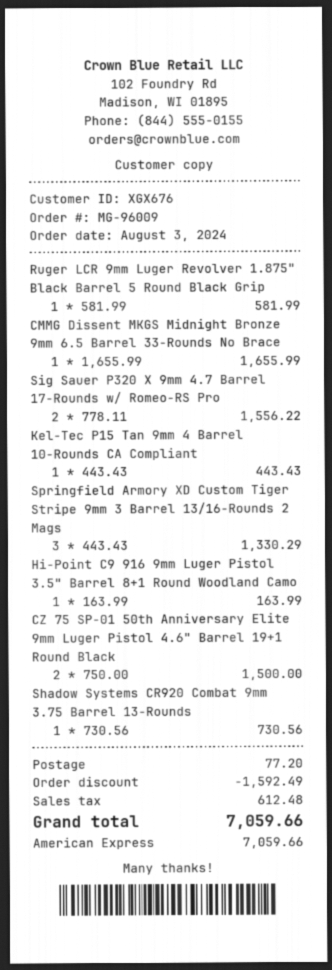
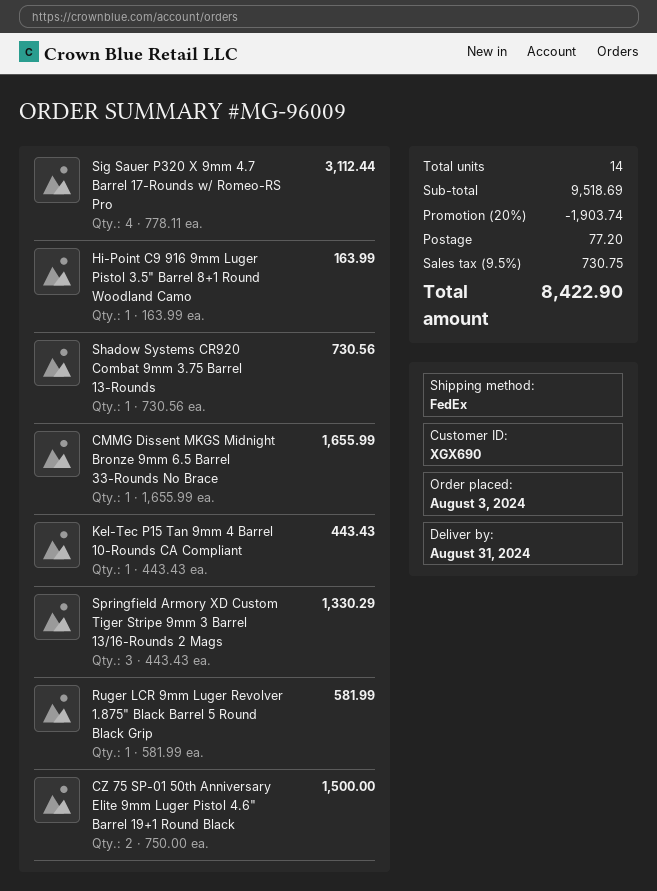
customer number: XGX676 -> XGX690
Sig Sauer P320 X 9mm 4.7 Barrel 17-Rounds w/ Romeo-RS Pro: 2 x 778.11 = 1556.22 -> 4 x 778.11 = 3112.44
discount: 1592.49 -> 1903.74
tax: 612.48 -> 730.75
total: 7059.66 -> 8422.90

